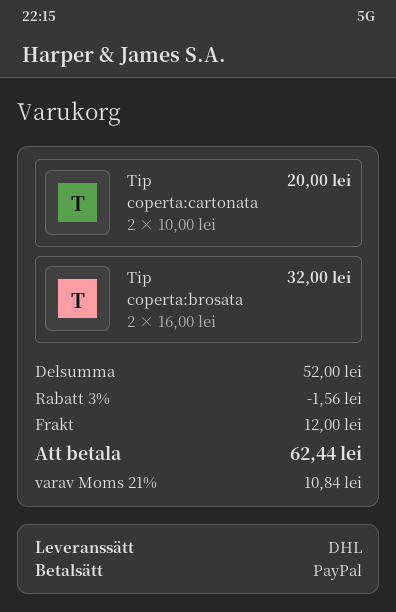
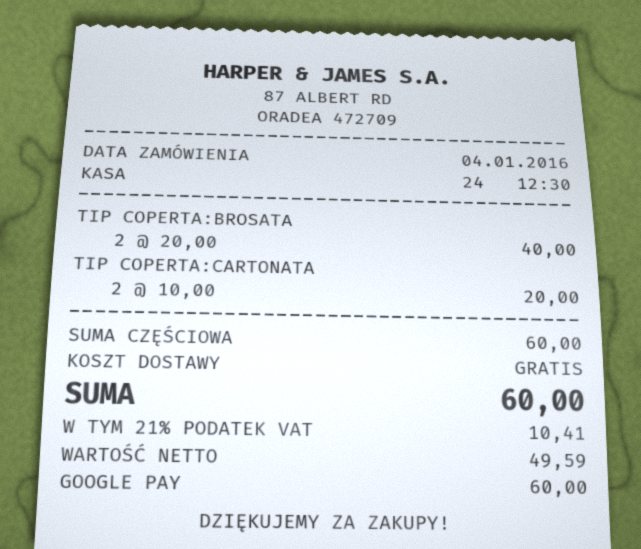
payment method: PayPal -> Google Pay
Tip coperta:brosata: 2 x 16.00 = 32.00 -> 2 x 20.00 = 40.00
subtotal: 52.00 -> 60.00
discount: 3% = 1.56 -> none
shipping: 12.00 -> 0.00
tax: 21% = 10.84 -> 21% = 10.41
total: 62.44 -> 60.00

